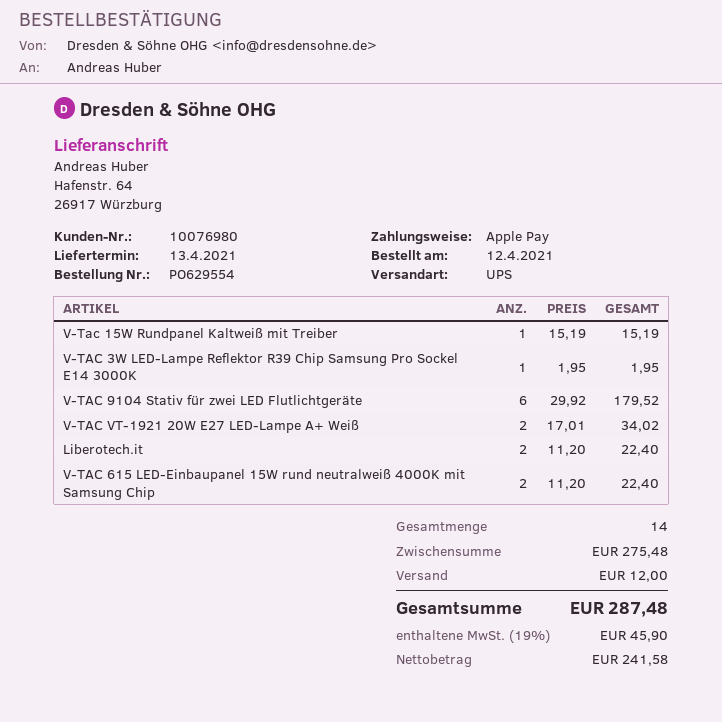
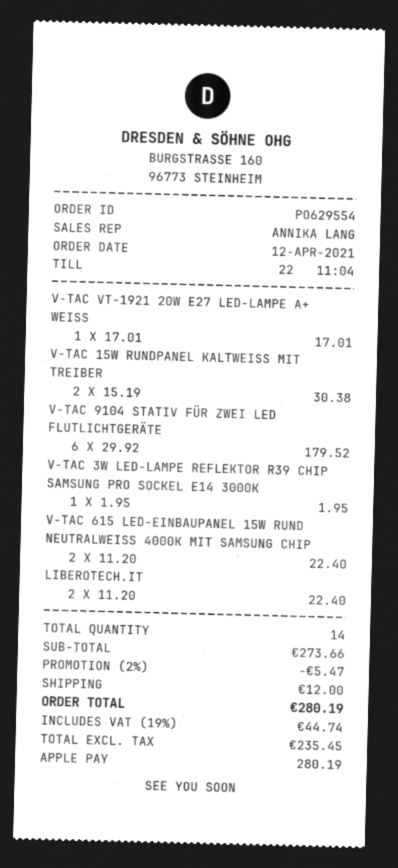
V-Tac 15W Rundpanel Kaltweiß mit Treiber: 1 x 15.19 = 15.19 -> 2 x 15.19 = 30.38
V-TAC VT-1921 20W E27 LED-Lampe A+ Weiß: 2 x 17.01 = 34.02 -> 1 x 17.01 = 17.01
subtotal: 275.48 -> 273.66
discount: none -> 2% = 5.47
net: 241.58 -> 235.45
tax: 19% = 45.90 -> 19% = 44.74
total: 287.48 -> 280.19

